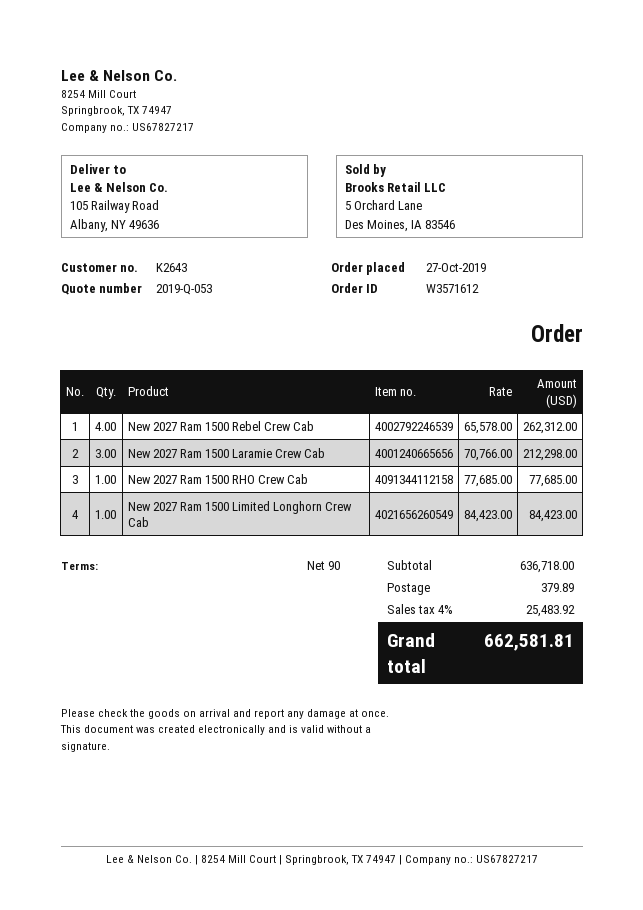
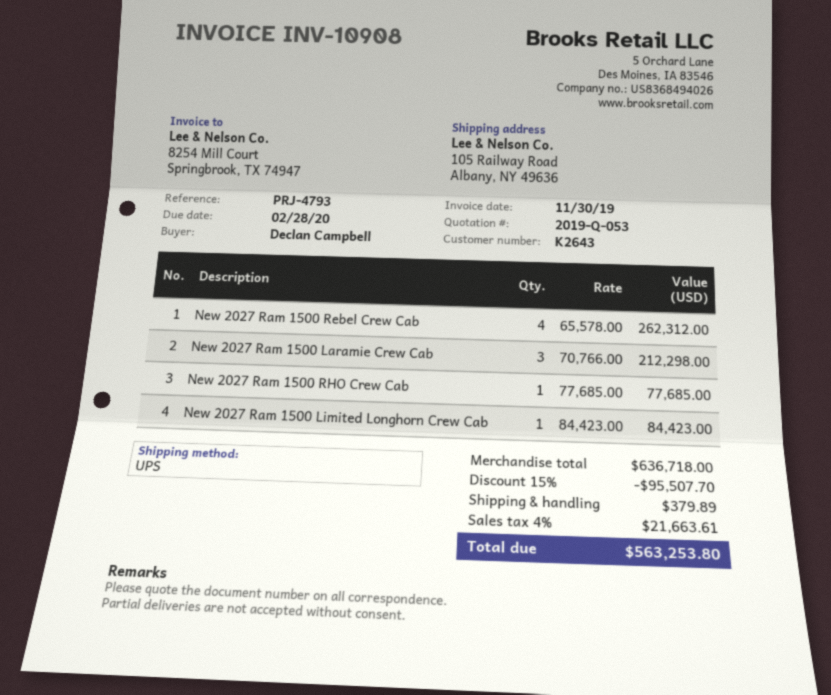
discount: none -> 15% = 95507.70
tax: 4% = 25483.92 -> 4% = 21663.61
total: 662581.81 -> 563253.80

